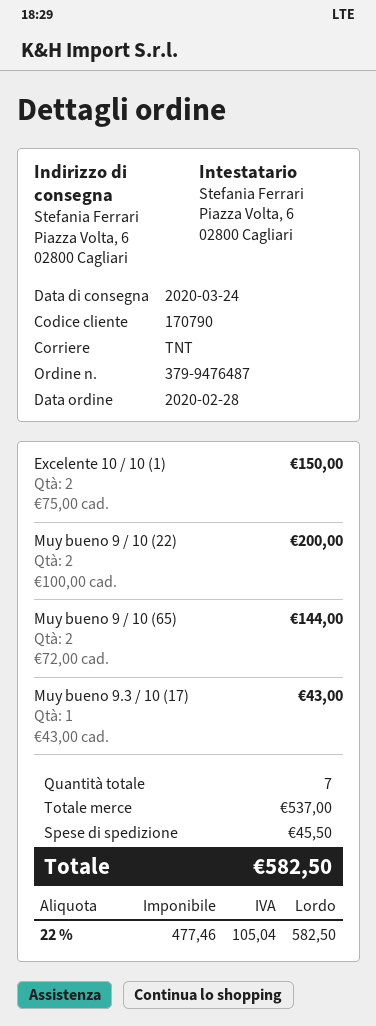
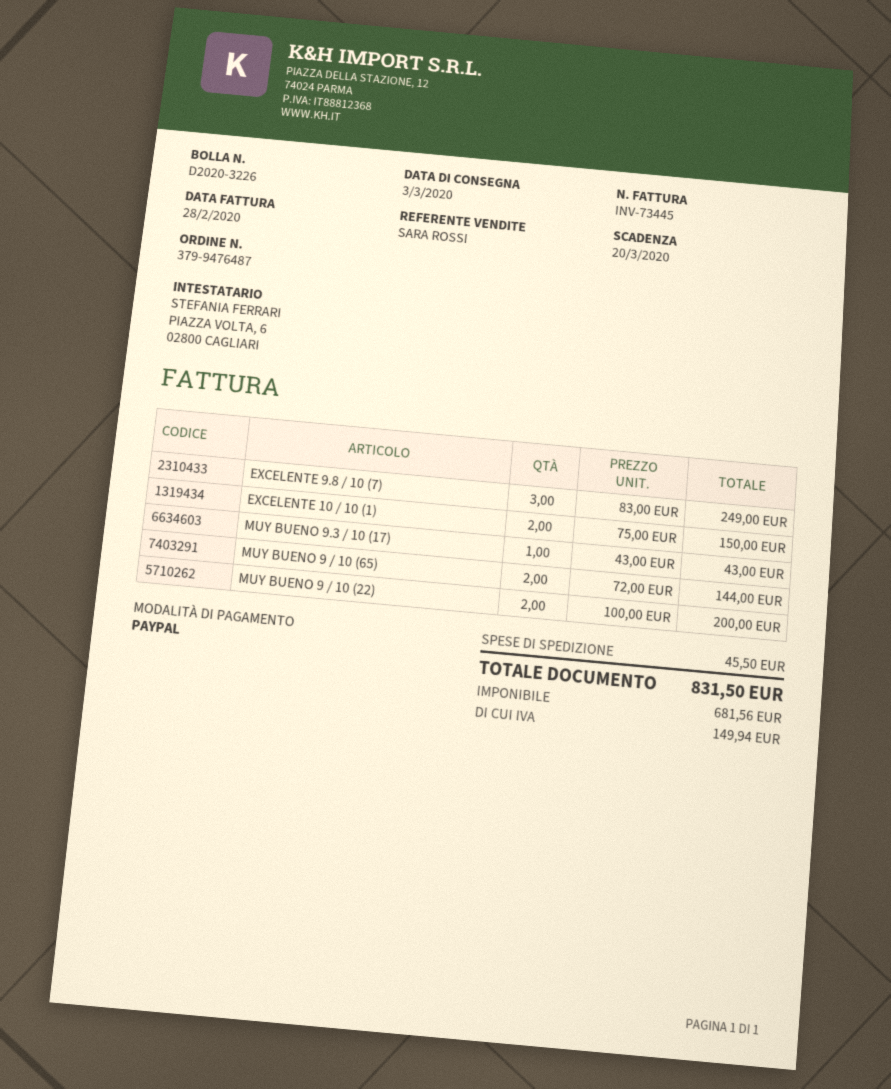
delivery date: 2020-03-24 -> 2020-03-03
EXCELENTE 9.8 / 10 (7): none -> 3 x 83.00 = 249.00
net: 477.46 -> 681.56
tax: 105.04 -> 149.94
total: 582.50 -> 831.50

